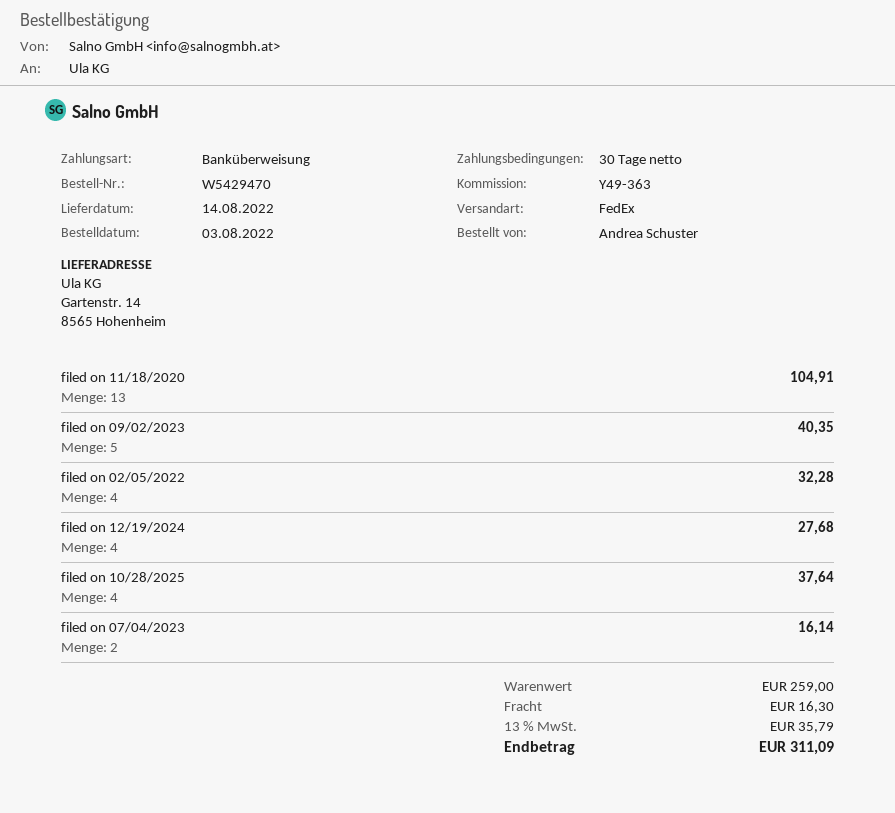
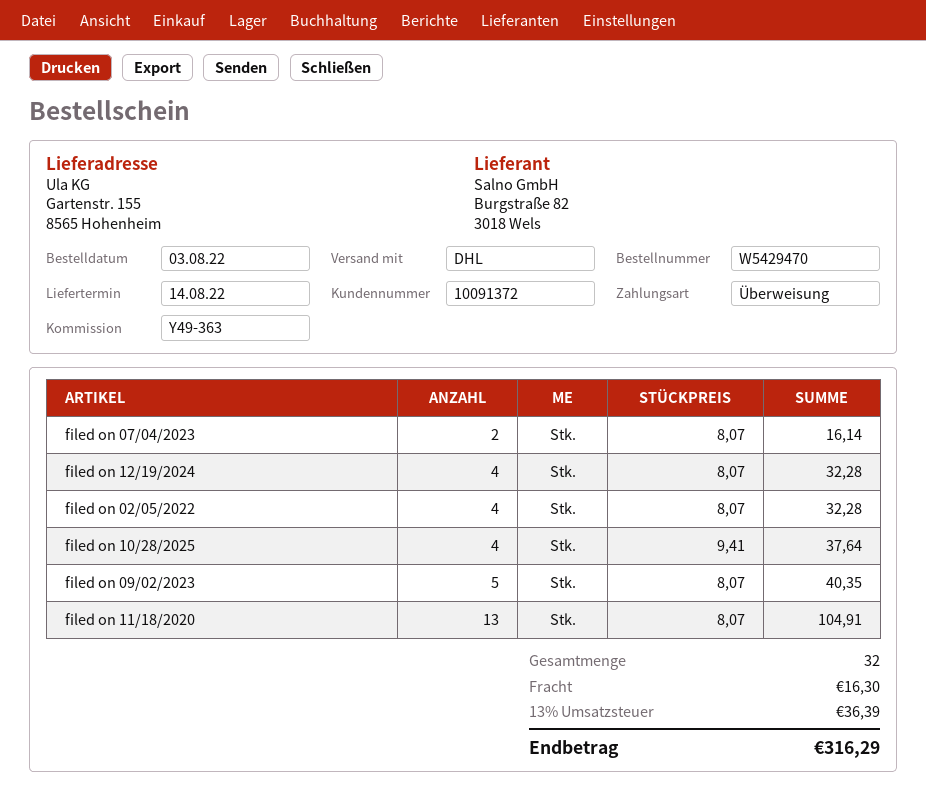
shipping method: FedEx -> DHL
ship to: Gartenstr. 14, 8565 Hohenheim -> Gartenstr. 155, 8565 Hohenheim
filed on 12/19/2024: 4 for 27.68 -> 4 for 32.28
tax: 13% = 35.79 -> 13% = 36.39
total: 311.09 -> 316.29

